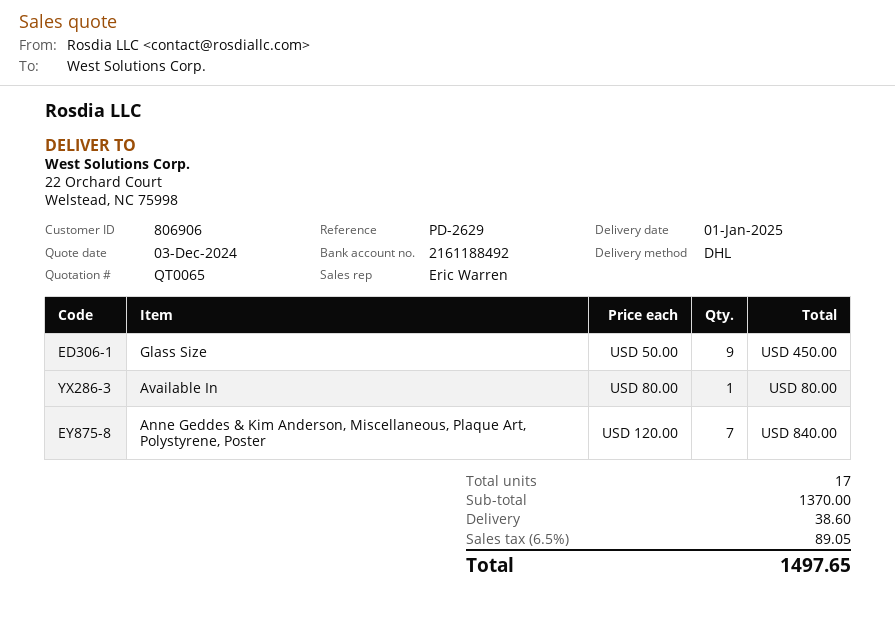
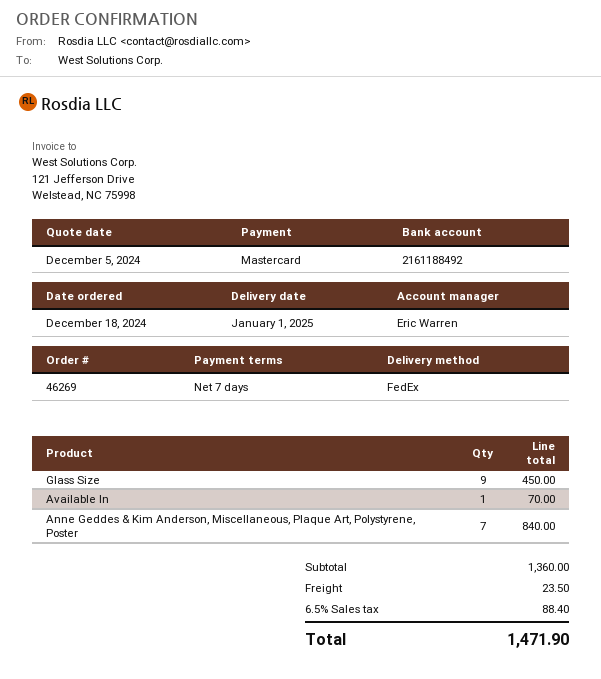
quote date: 2024-12-03 -> 2024-12-05
shipping method: DHL -> FedEx
Available In: 1 for 80.00 -> 1 for 70.00
subtotal: 1370.00 -> 1360.00
shipping: 38.60 -> 23.50
tax: 6.5% = 89.05 -> 6.5% = 88.40
total: 1497.65 -> 1471.90

